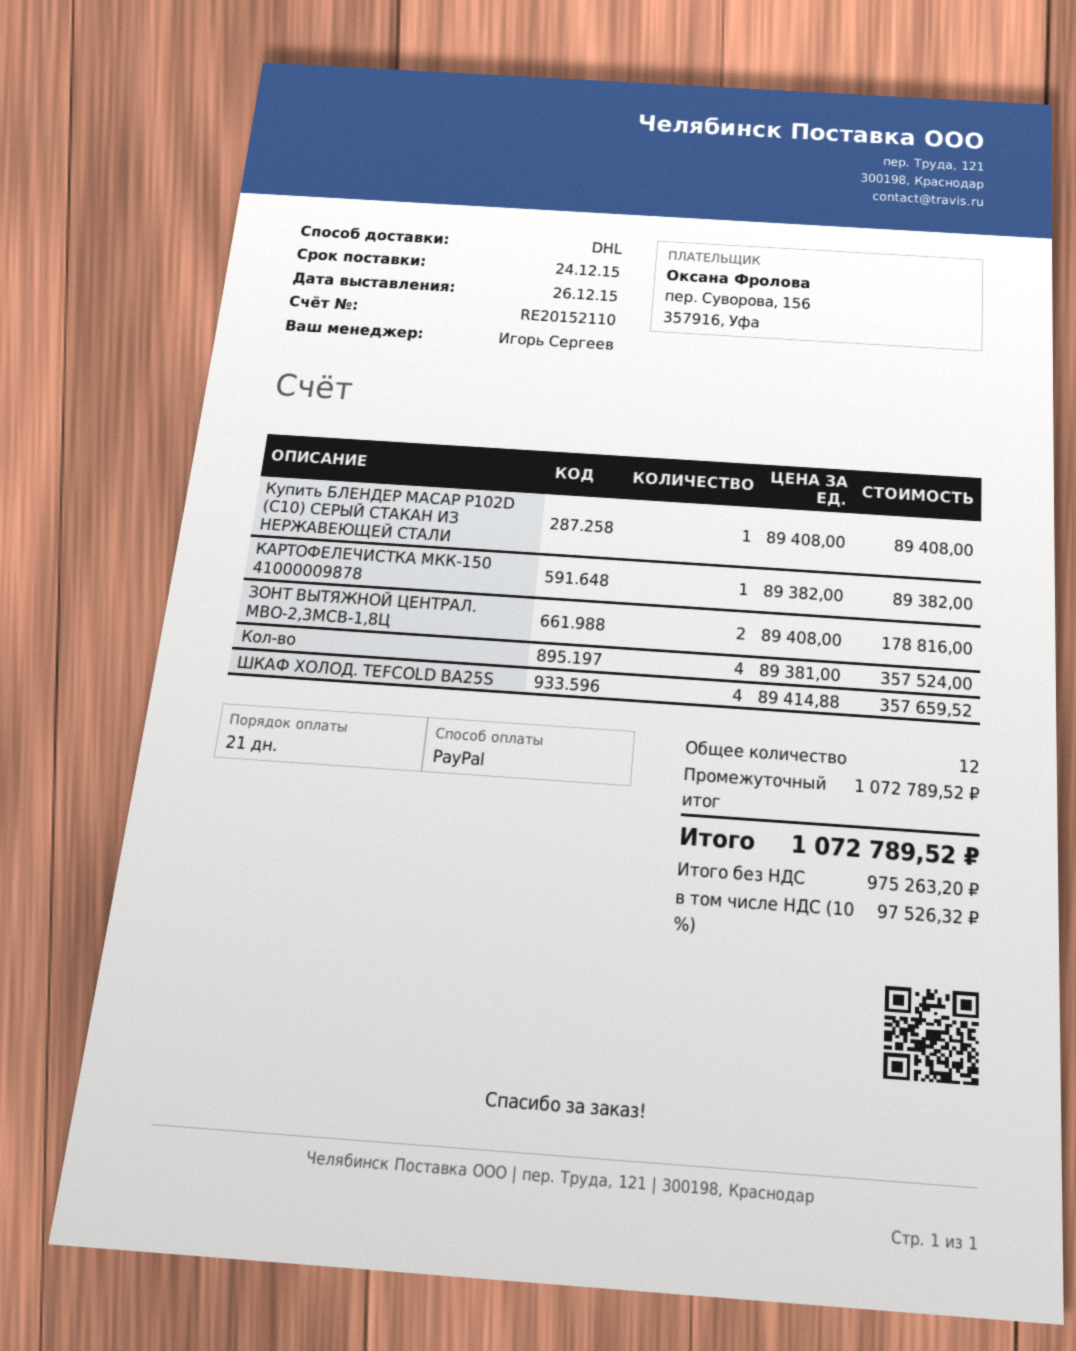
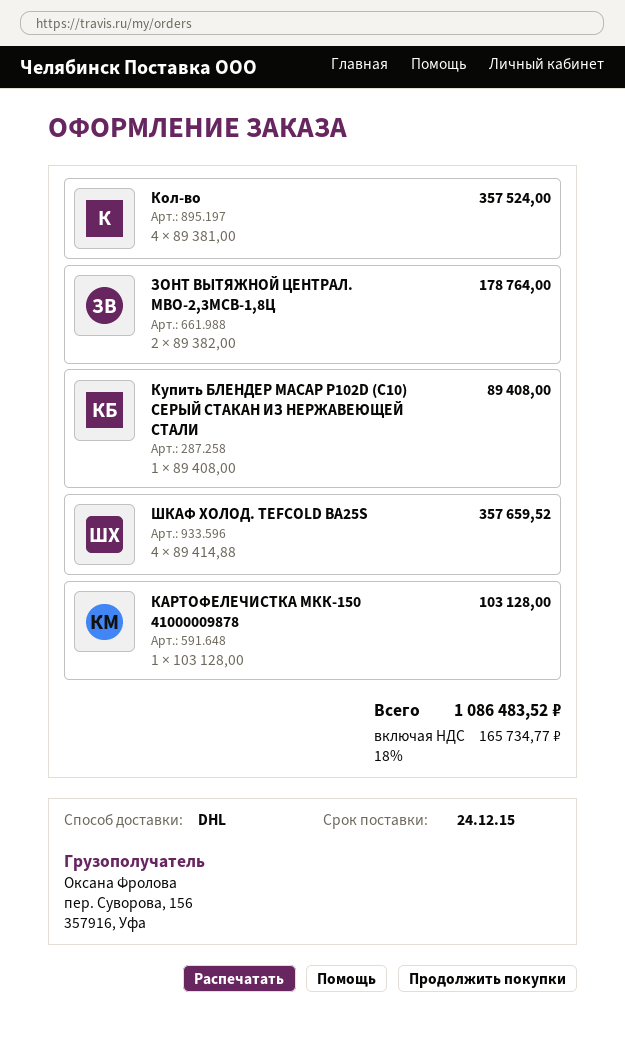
КАРТОФЕЛЕЧИСТКА МКК-150 41000009878: 1 x 89382.00 = 89382.00 -> 1 x 103128.00 = 103128.00
ЗОНТ ВЫТЯЖНОЙ ЦЕНТРАЛ. МВО-2,3МСВ-1,8Ц: 2 x 89408.00 = 178816.00 -> 2 x 89382.00 = 178764.00
tax: 10% = 97526.32 -> 18% = 165734.77
total: 1072789.52 -> 1086483.52

